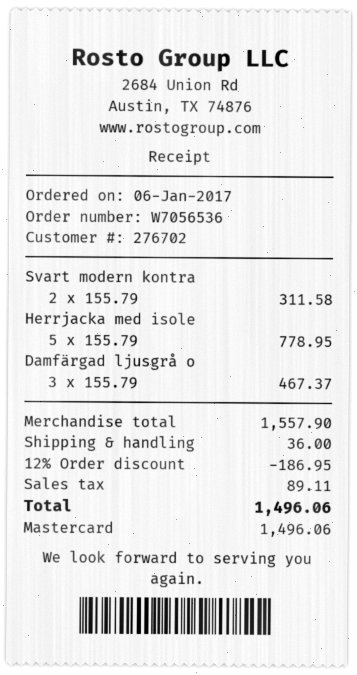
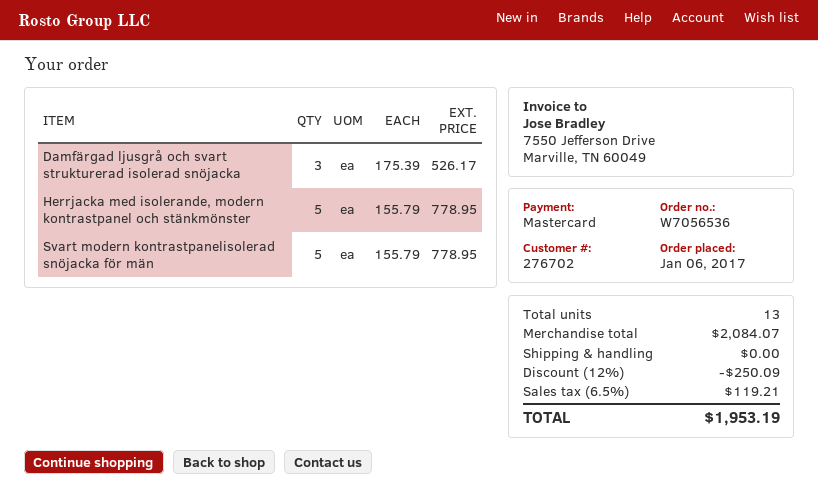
Svart modern kontra: 2 x 155.79 = 311.58 -> 5 x 155.79 = 778.95
Damfärgad ljusgrå o: 3 x 155.79 = 467.37 -> 3 x 175.39 = 526.17
subtotal: 1557.90 -> 2084.07
discount: 12% = 186.95 -> 12% = 250.09
shipping: 36.00 -> 0.00
tax: 89.11 -> 119.21
total: 1496.06 -> 1953.19

